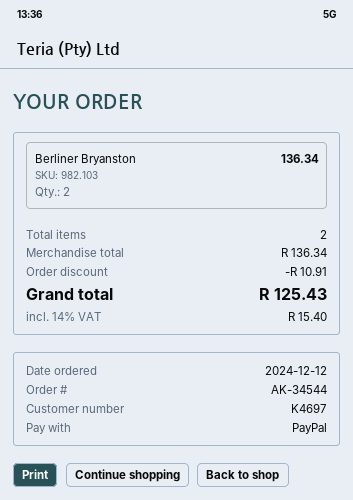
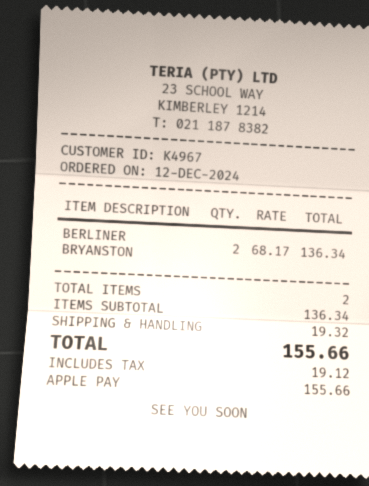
customer number: K4697 -> K4967
payment method: PayPal -> Apple Pay
discount: 10.91 -> none
shipping: none -> 19.32
tax: 15.40 -> 19.12
total: 125.43 -> 155.66

